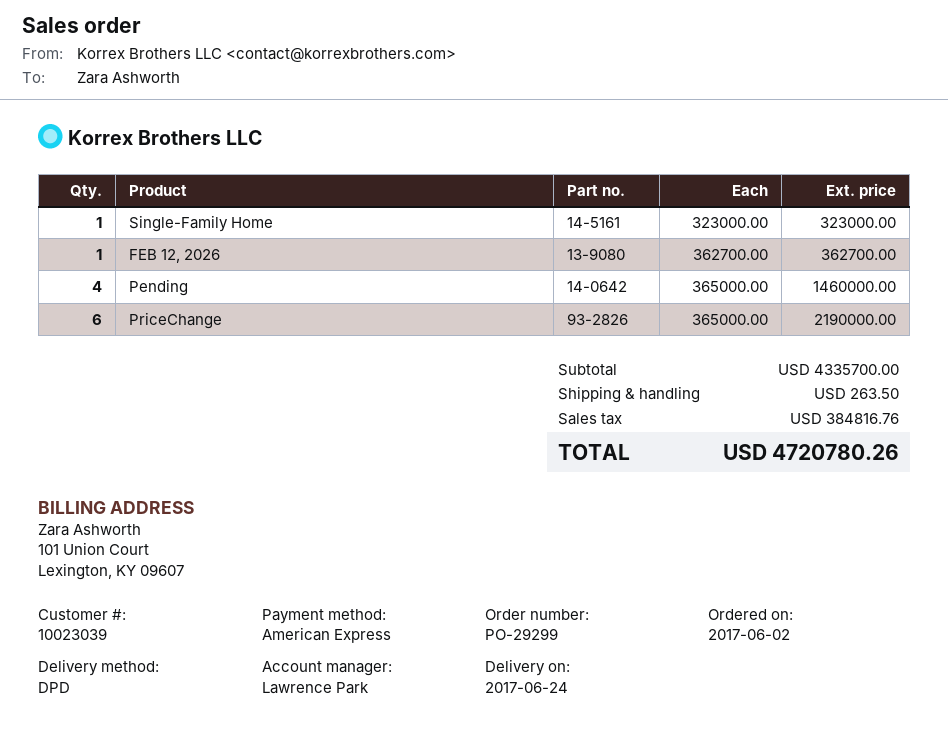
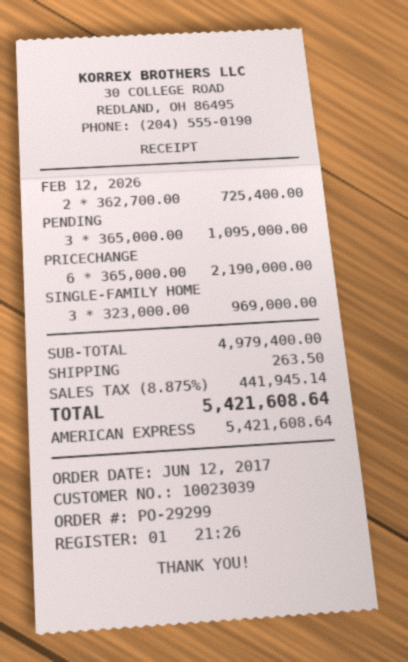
order date: 2017-06-02 -> 2017-06-12
Single-Family Home: 1 x 323000.00 = 323000.00 -> 3 x 323000.00 = 969000.00
FEB 12, 2026: 1 x 362700.00 = 362700.00 -> 2 x 362700.00 = 725400.00
Pending: 4 x 365000.00 = 1460000.00 -> 3 x 365000.00 = 1095000.00
subtotal: 4335700.00 -> 4979400.00
tax: 384816.76 -> 441945.14
total: 4720780.26 -> 5421608.64

